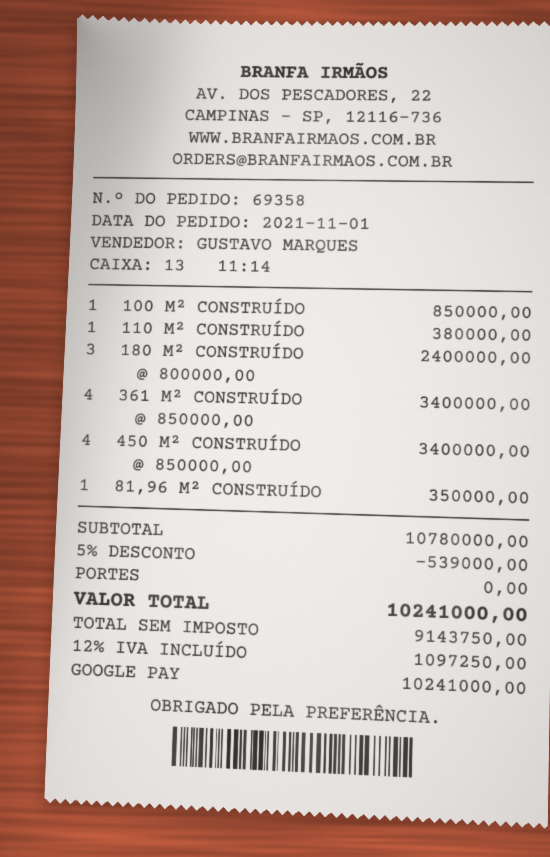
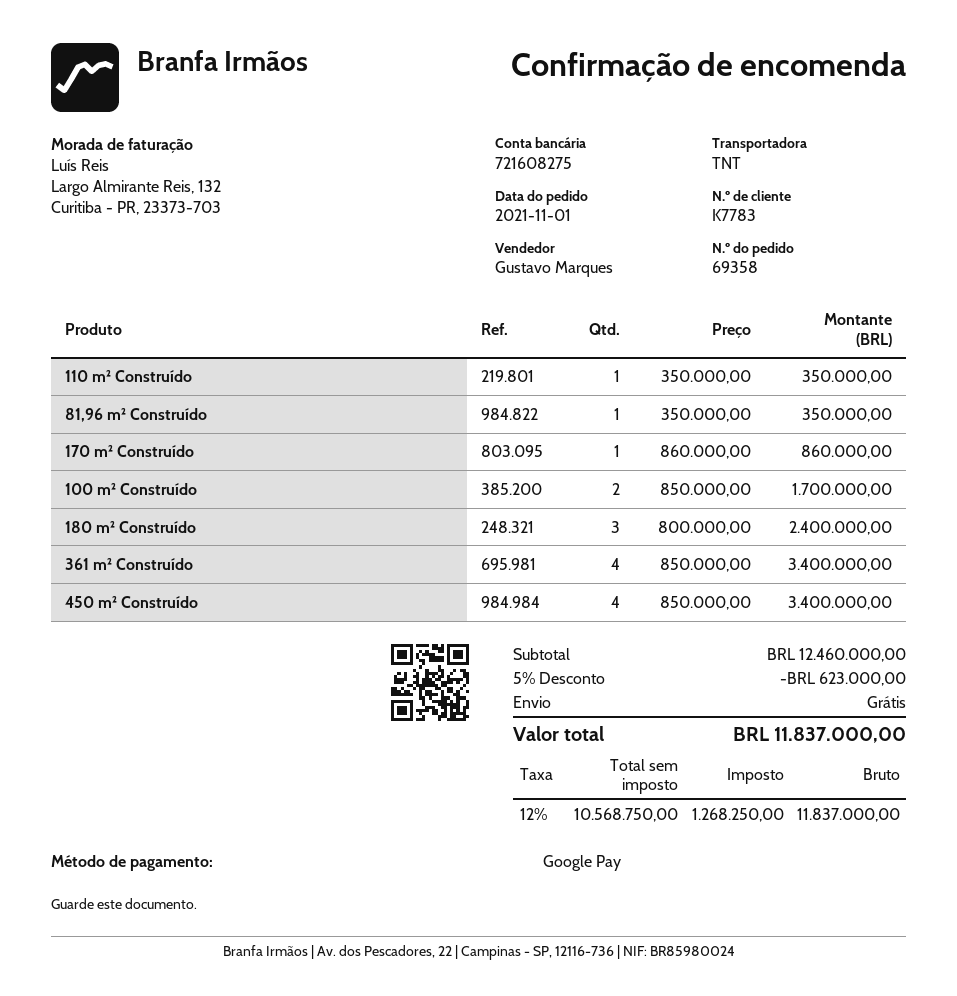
100 M² CONSTRUÍDO: 1 x 850000.00 = 850000.00 -> 2 x 850000.00 = 1700000.00
110 M² CONSTRUÍDO: 1 x 380000.00 = 380000.00 -> 1 x 350000.00 = 350000.00
170 m² Construído: none -> 1 x 860000.00 = 860000.00
subtotal: 10780000.00 -> 12460000.00
discount: 5% = 539000.00 -> 5% = 623000.00
net: 9143750.00 -> 10568750.00
tax: 12% = 1097250.00 -> 12% = 1268250.00
total: 10241000.00 -> 11837000.00

